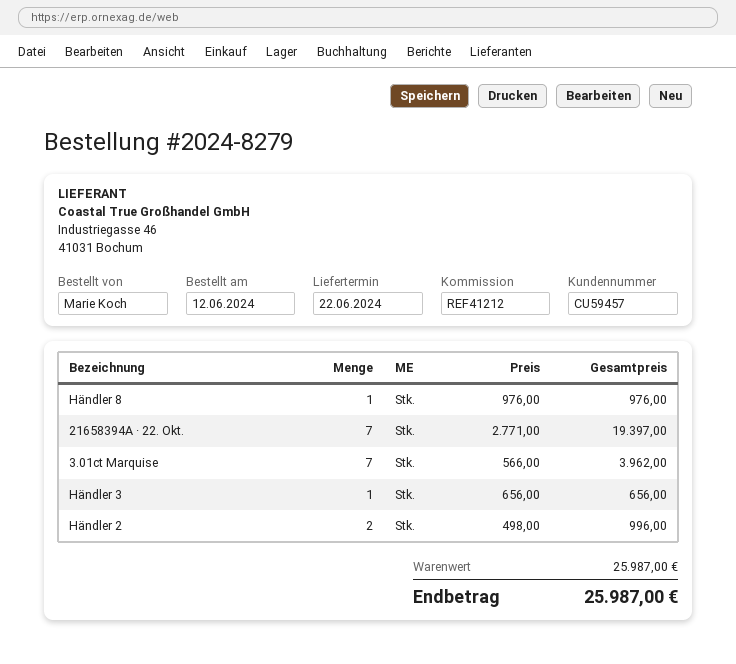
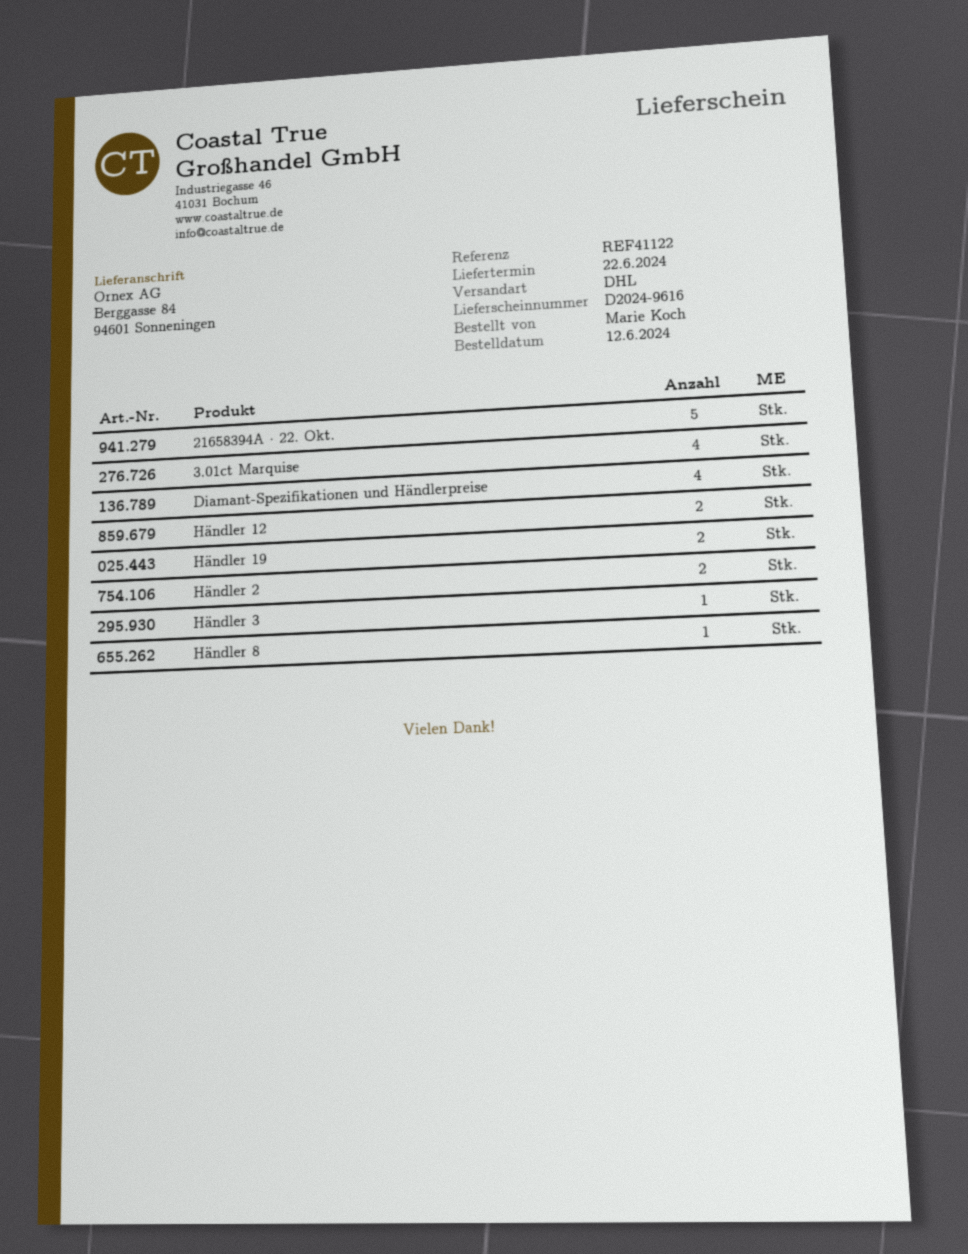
reference: REF41212 -> REF41122
21658394A · 22. Okt.: 7 -> 5
3.01ct Marquise: 7 -> 4
Diamant-Spezifikationen und Händlerpreise: none -> 4
Händler 12: none -> 2
Händler 19: none -> 2

